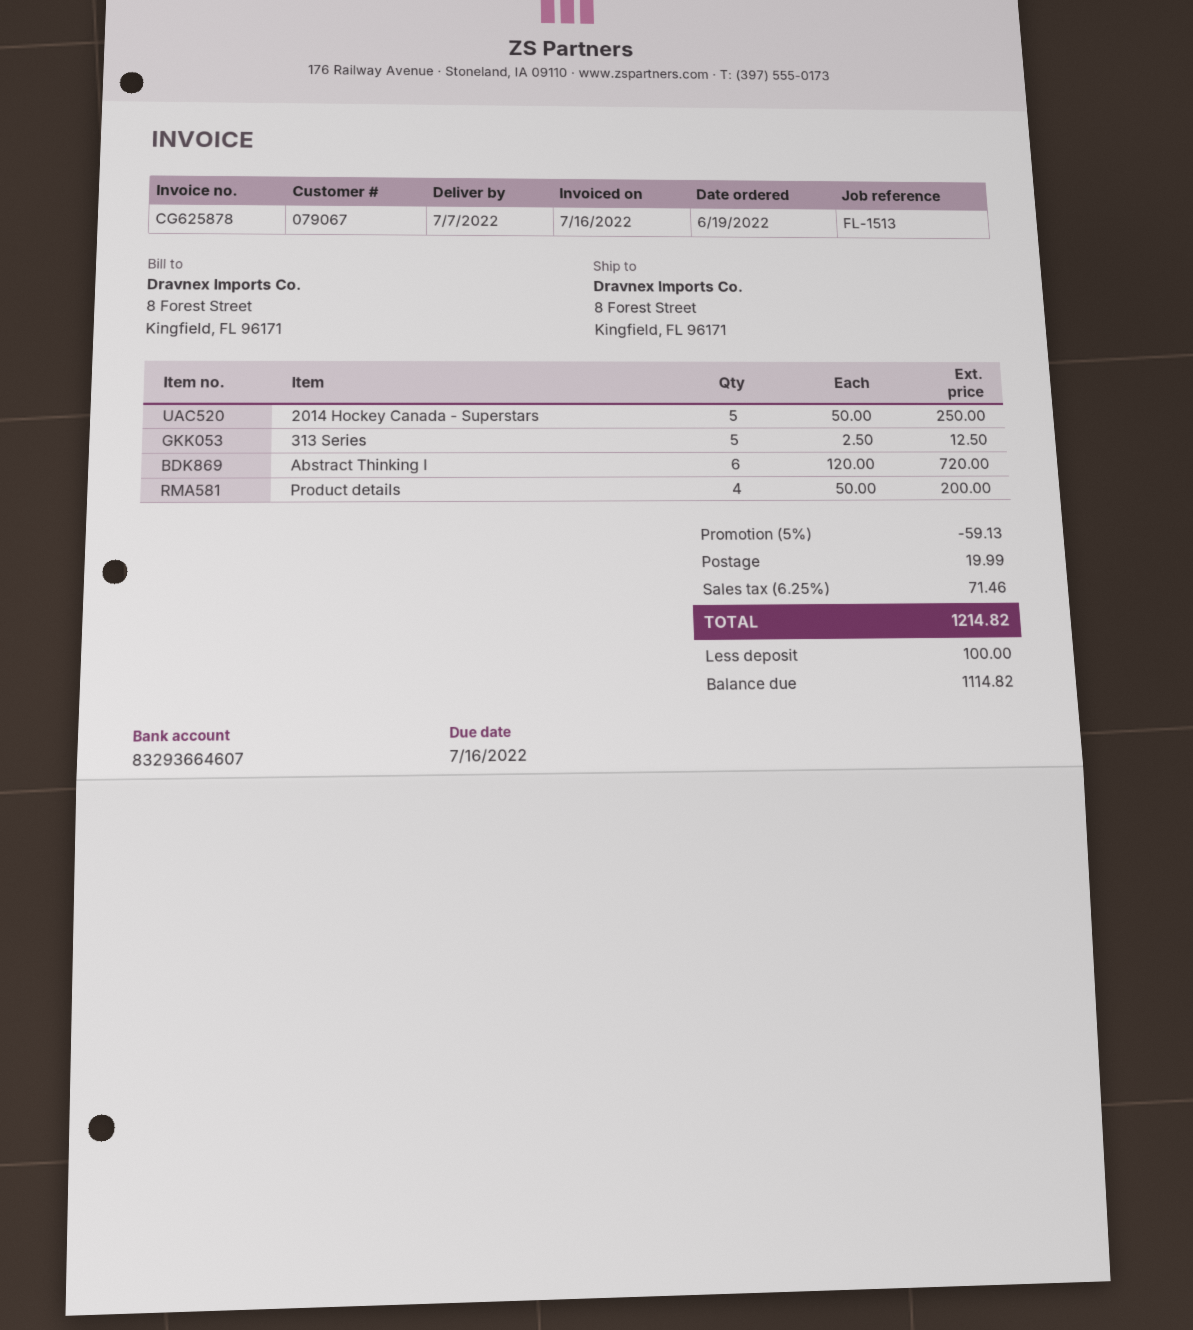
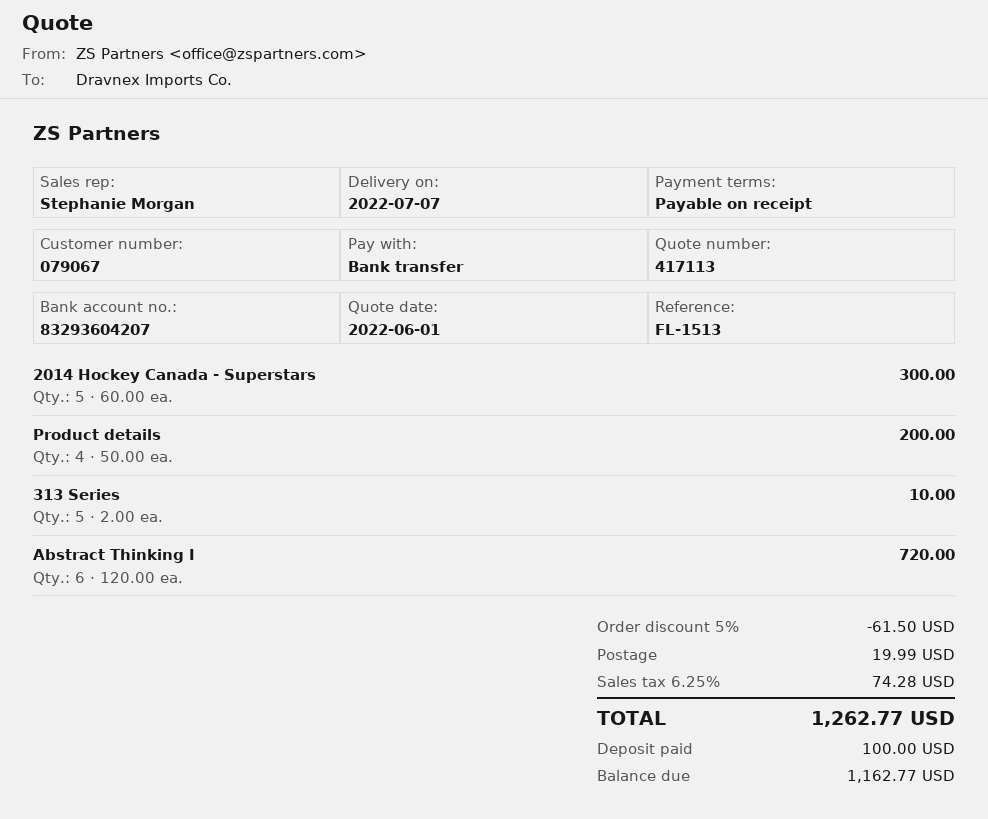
bank account: 83293664607 -> 83293604207
2014 Hockey Canada - Superstars: 5 x 50.00 = 250.00 -> 5 x 60.00 = 300.00
313 Series: 5 x 2.50 = 12.50 -> 5 x 2.00 = 10.00
discount: 5% = 59.13 -> 5% = 61.50
tax: 6.25% = 71.46 -> 6.25% = 74.28
total: 1214.82 -> 1262.77
balance: 1114.82 -> 1162.77

